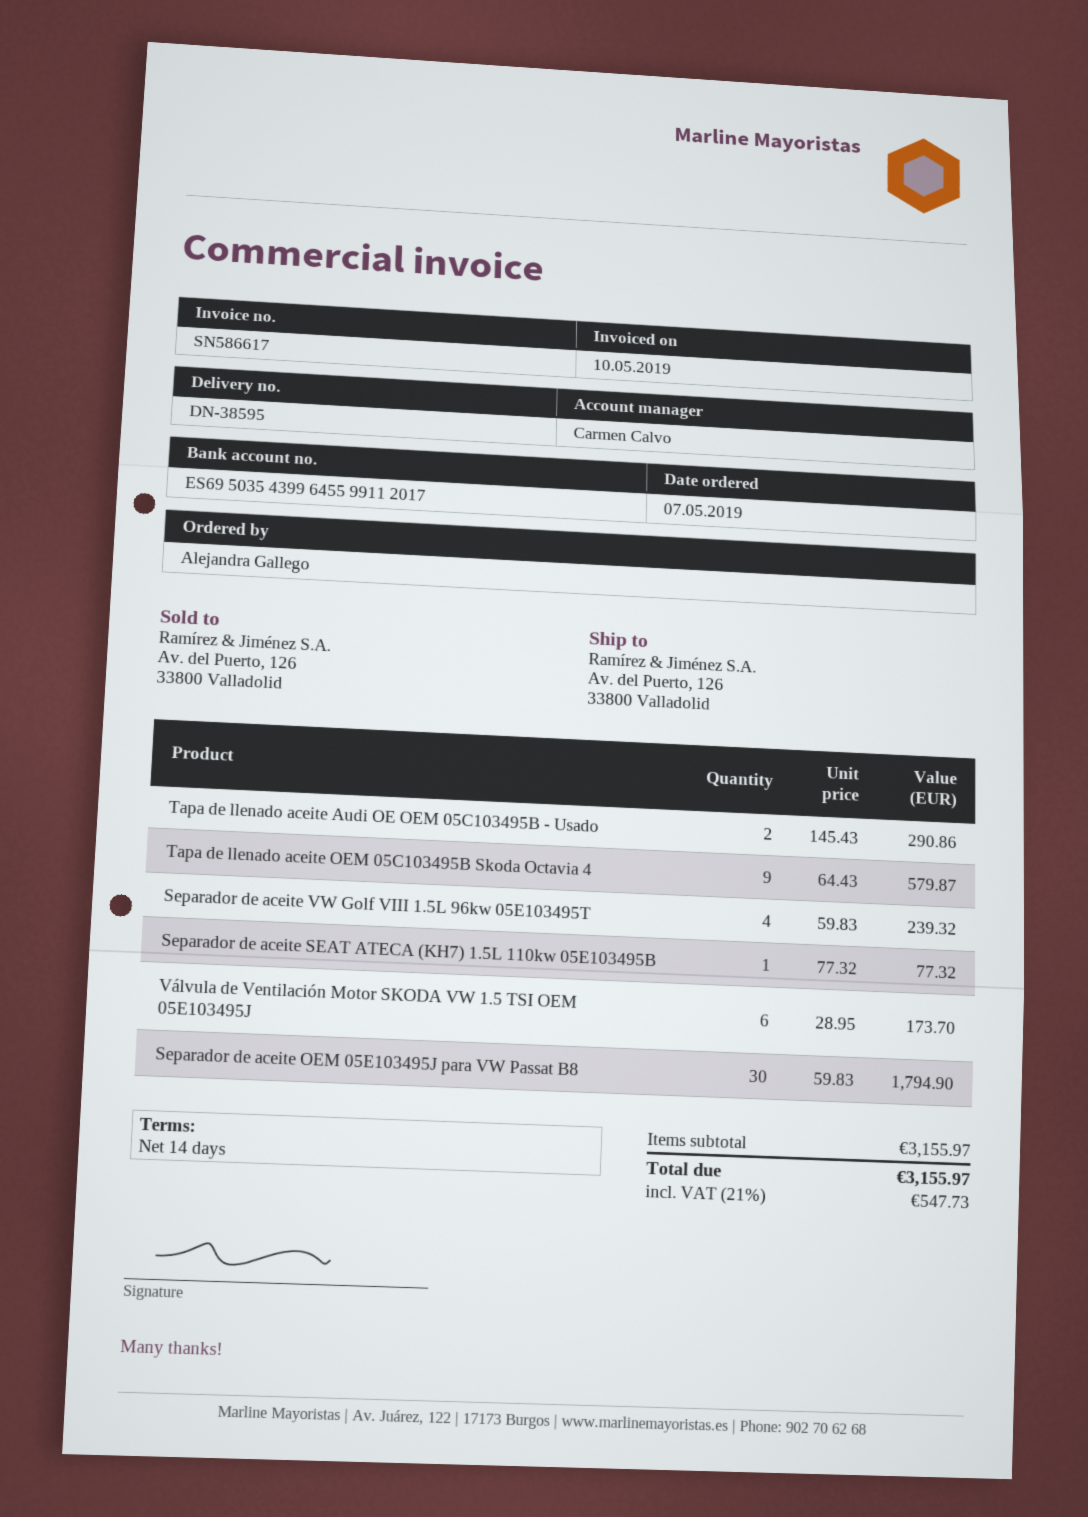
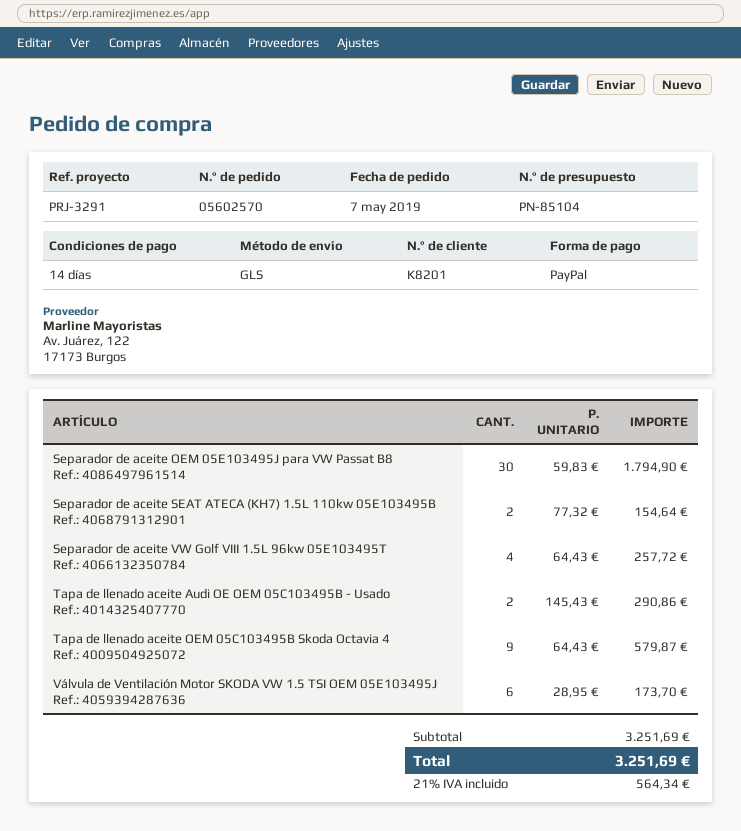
Separador de aceite VW Golf VIII 1.5L 96kw 05E103495T: 4 x 59.83 = 239.32 -> 4 x 64.43 = 257.72
Separador de aceite SEAT ATECA (KH7) 1.5L 110kw 05E103495B: 1 x 77.32 = 77.32 -> 2 x 77.32 = 154.64
subtotal: 3155.97 -> 3251.69
tax: 21% = 547.73 -> 21% = 564.34
total: 3155.97 -> 3251.69

